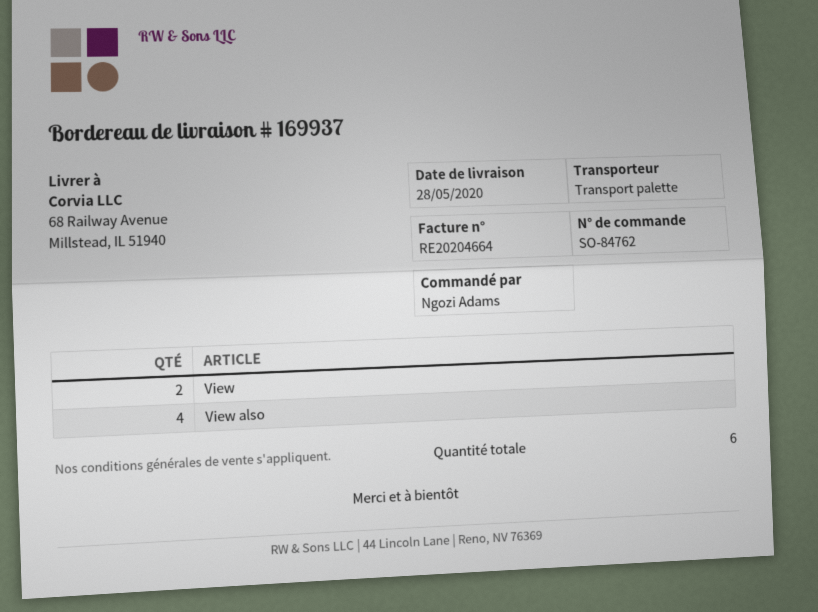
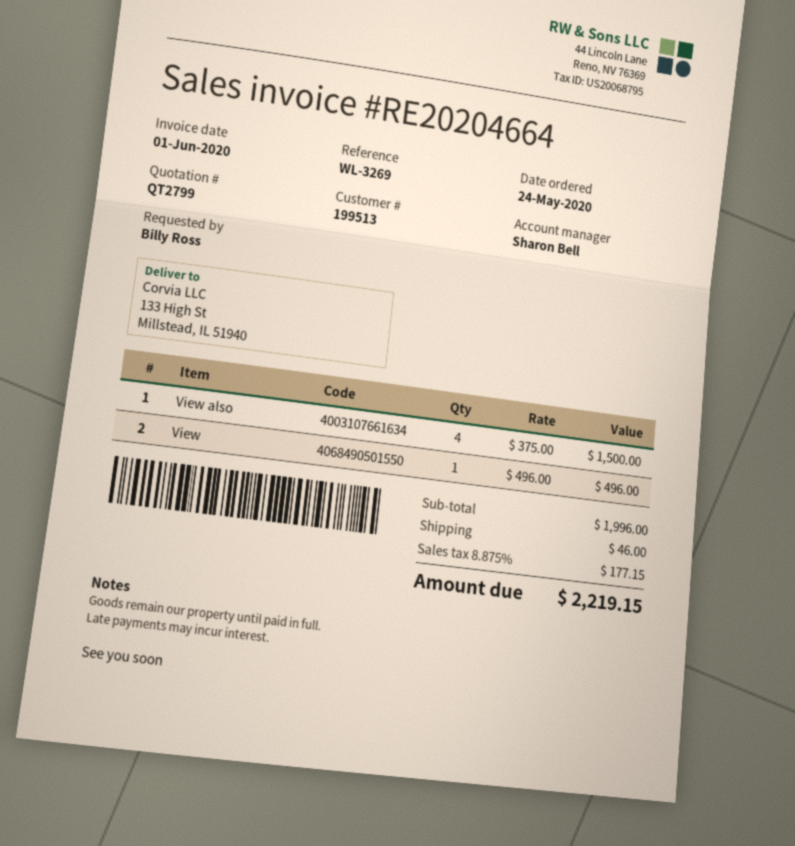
ordered by: Ngozi Adams -> Billy Ross
ship to: 68 Railway Avenue, Millstead, IL 51940 -> 133 High St, Millstead, IL 51940
View: 2 -> 1

